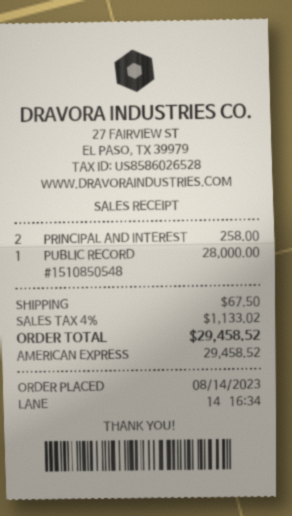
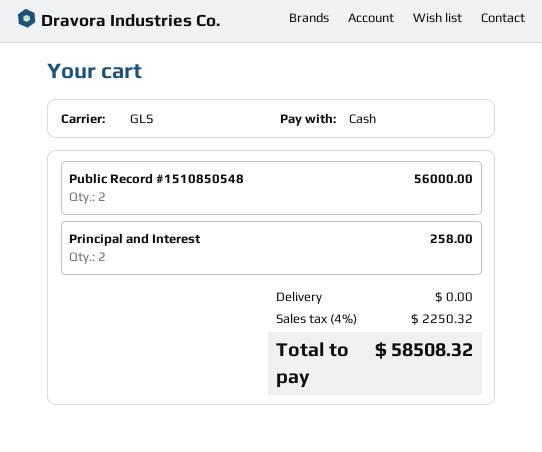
payment method: American Express -> cash
PUBLIC RECORD #1510850548: 1 for 28000.00 -> 2 for 56000.00
shipping: 67.50 -> 0.00
tax: 4% = 1133.02 -> 4% = 2250.32
total: 29458.52 -> 58508.32

